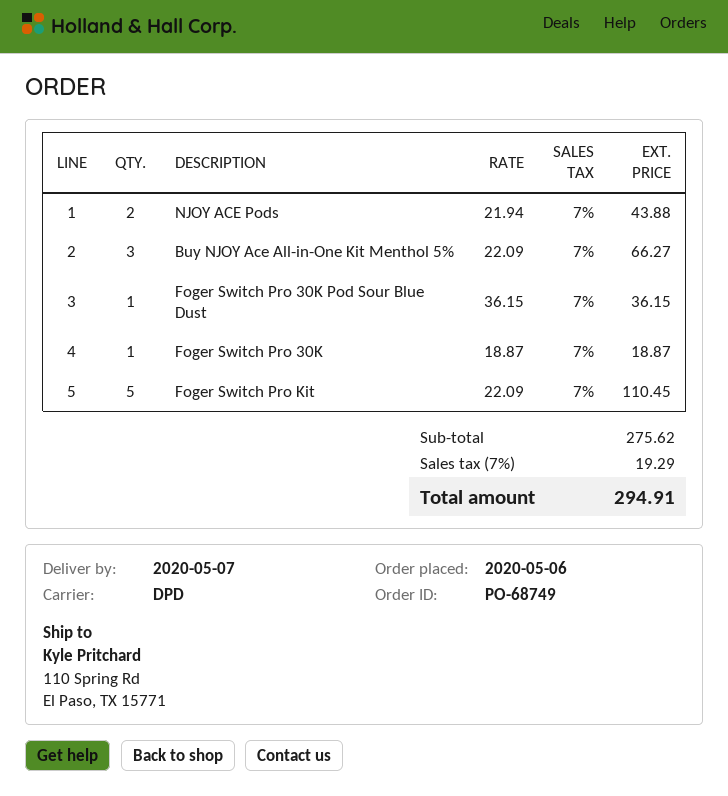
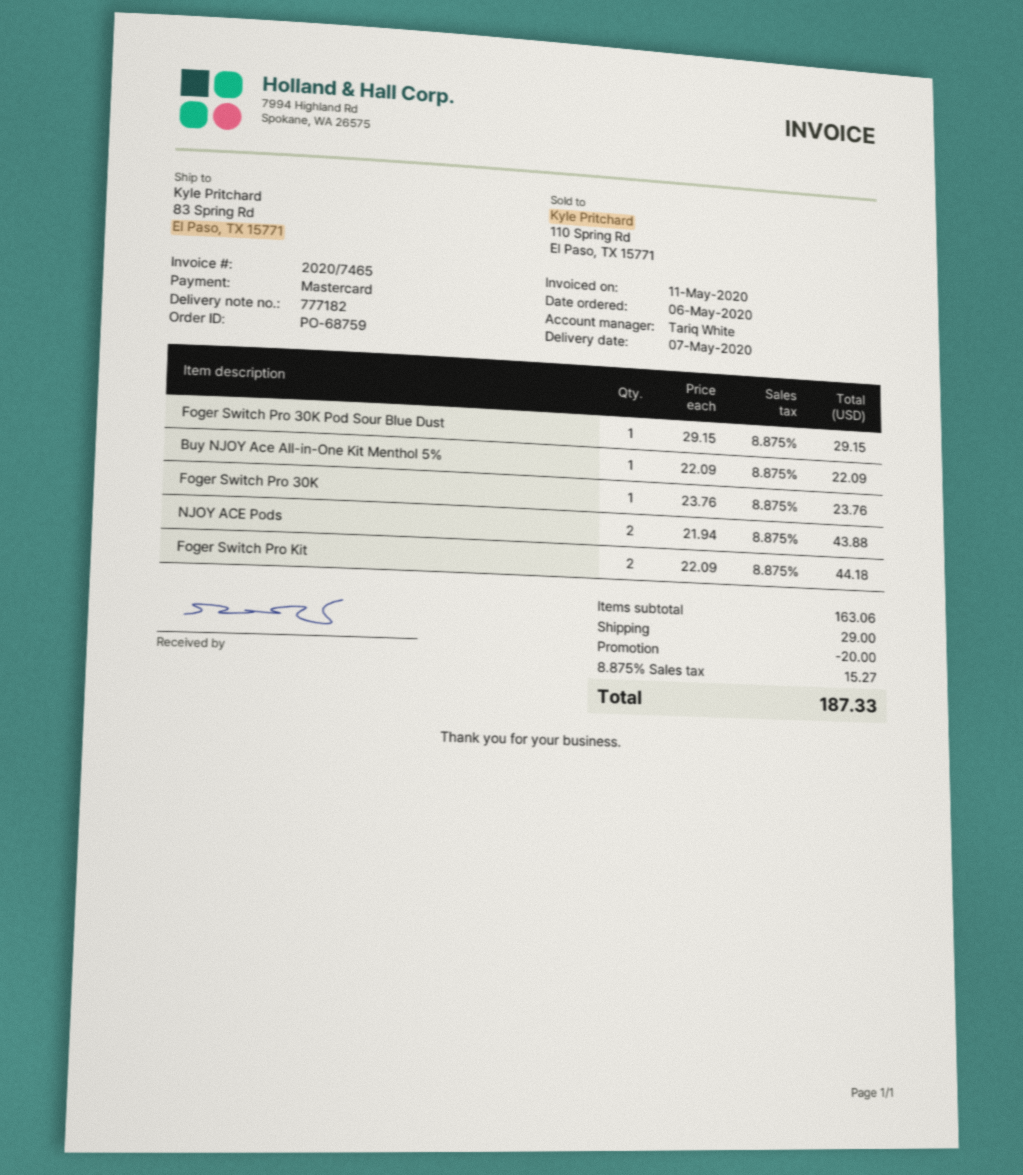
order number: PO-68749 -> PO-68759
ship to: 110 Spring Rd, El Paso, TX 15771 -> 83 Spring Rd, El Paso, TX 15771
Buy NJOY Ace All-in-One Kit Menthol 5%: 3 x 22.09 = 66.27 -> 1 x 22.09 = 22.09
Foger Switch Pro 30K Pod Sour Blue Dust: 1 x 36.15 = 36.15 -> 1 x 29.15 = 29.15
Foger Switch Pro 30K: 1 x 18.87 = 18.87 -> 1 x 23.76 = 23.76
Foger Switch Pro Kit: 5 x 22.09 = 110.45 -> 2 x 22.09 = 44.18
subtotal: 275.62 -> 163.06
discount: none -> 20.00
shipping: none -> 29.00
tax: 7% = 19.29 -> 8.875% = 15.27
total: 294.91 -> 187.33

